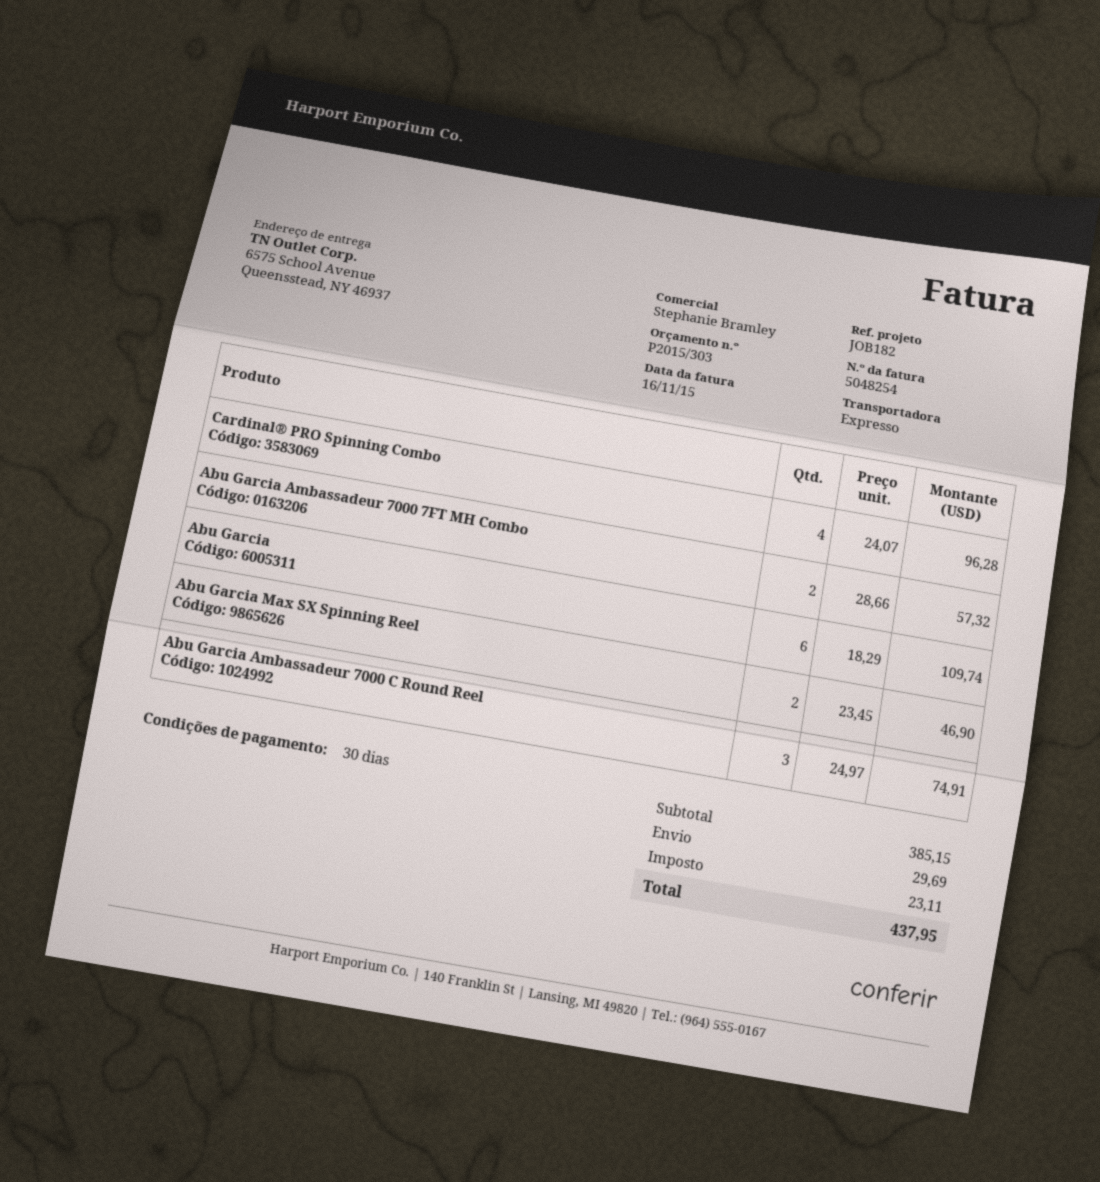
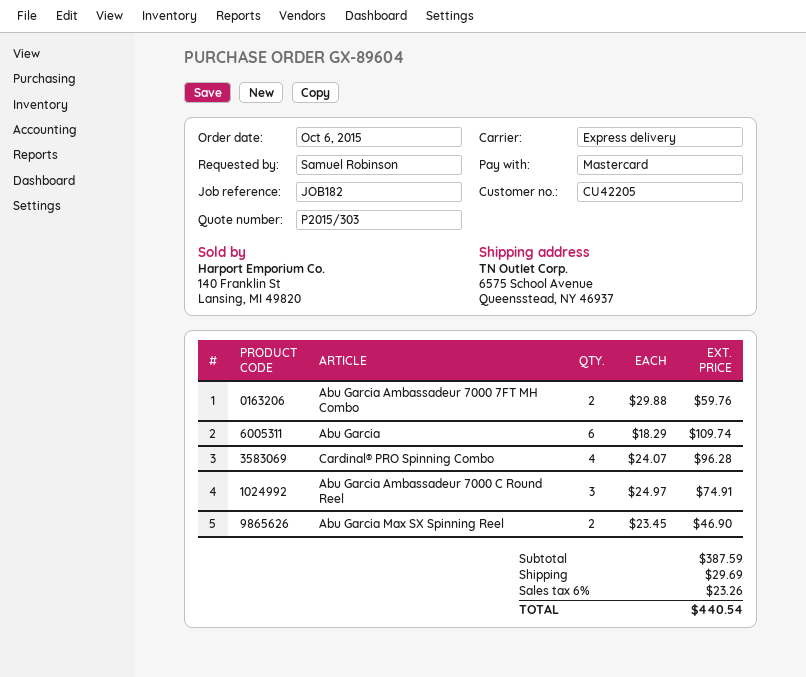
Abu Garcia Ambassadeur 7000 7FT MH Combo: 2 x 28.66 = 57.32 -> 2 x 29.88 = 59.76
subtotal: 385.15 -> 387.59
tax: 23.11 -> 23.26
total: 437.95 -> 440.54

